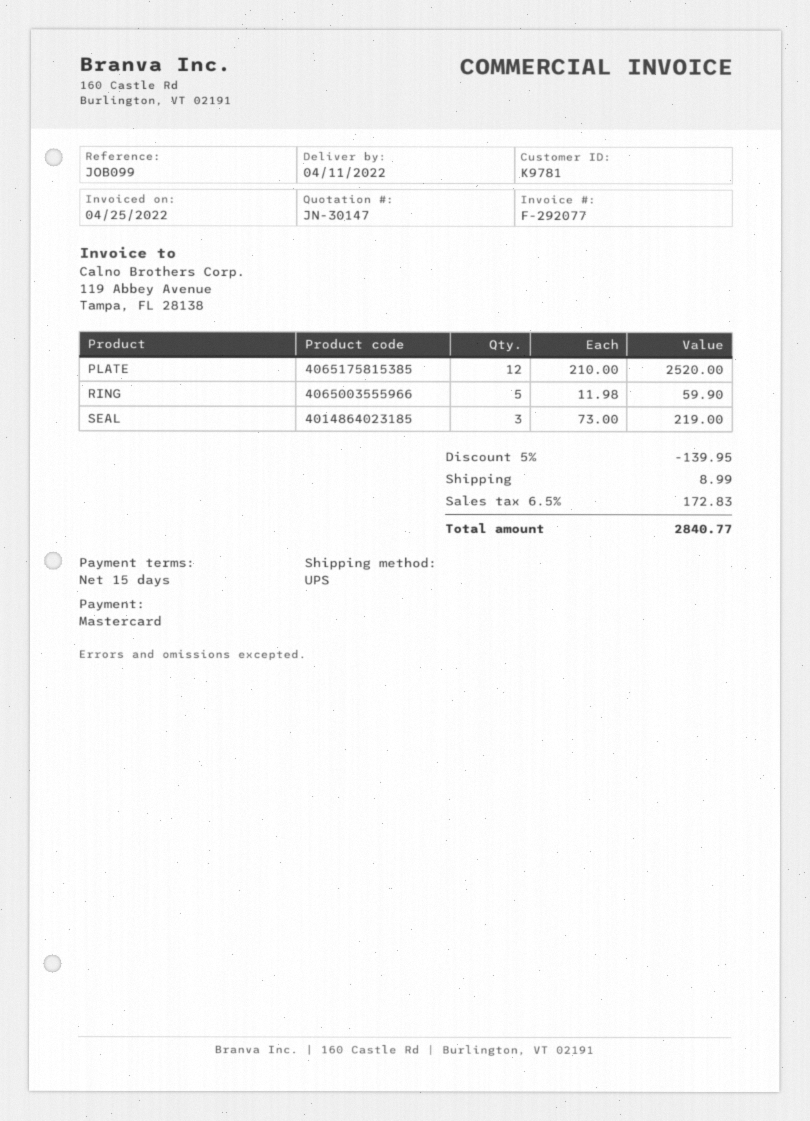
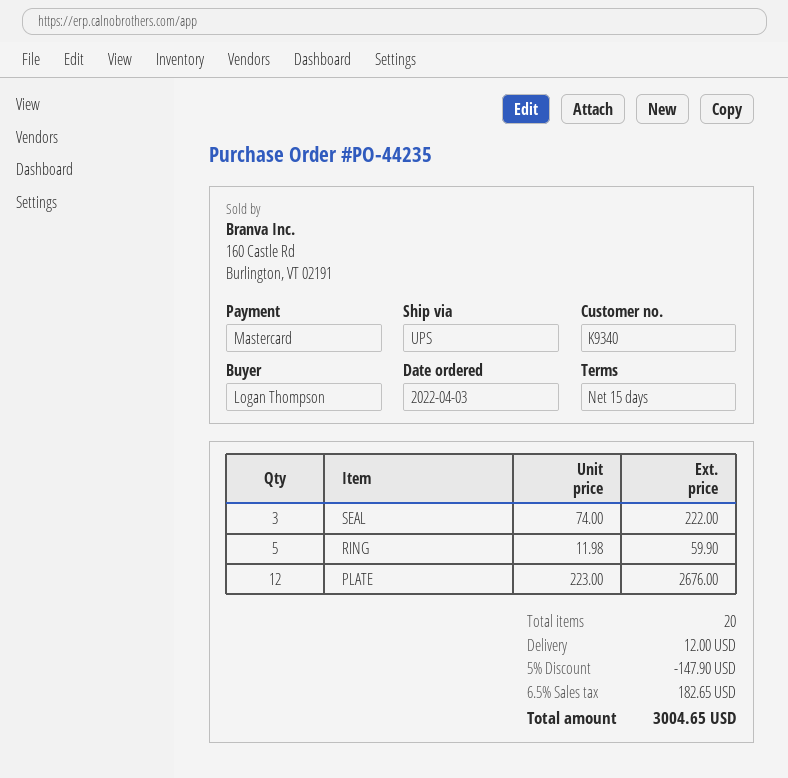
customer number: K9781 -> K9340
PLATE: 12 x 210.00 = 2520.00 -> 12 x 223.00 = 2676.00
SEAL: 3 x 73.00 = 219.00 -> 3 x 74.00 = 222.00
discount: 5% = 139.95 -> 5% = 147.90
shipping: 8.99 -> 12.00
tax: 6.5% = 172.83 -> 6.5% = 182.65
total: 2840.77 -> 3004.65

